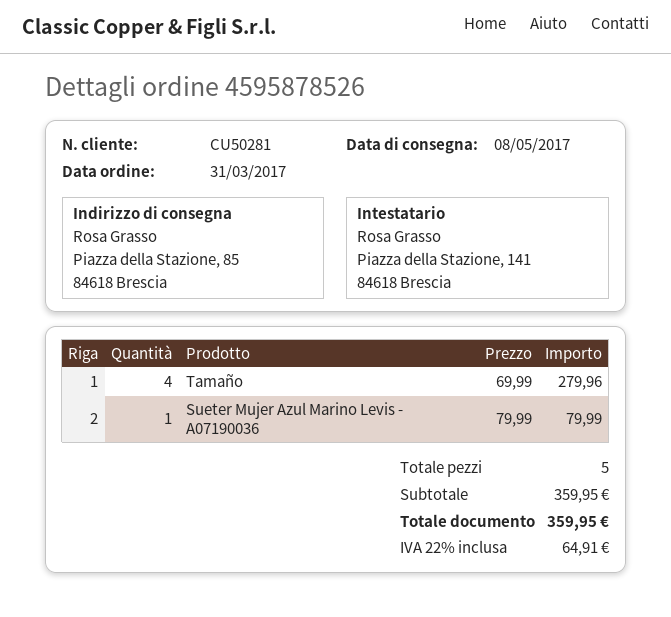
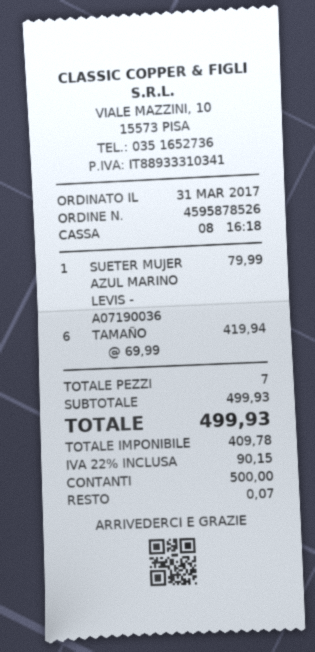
Tamaño: 4 x 69.99 = 279.96 -> 6 x 69.99 = 419.94
total quantity: 5 -> 7
subtotal: 359.95 -> 499.93
tax: 22% = 64.91 -> 22% = 90.15
total: 359.95 -> 499.93

